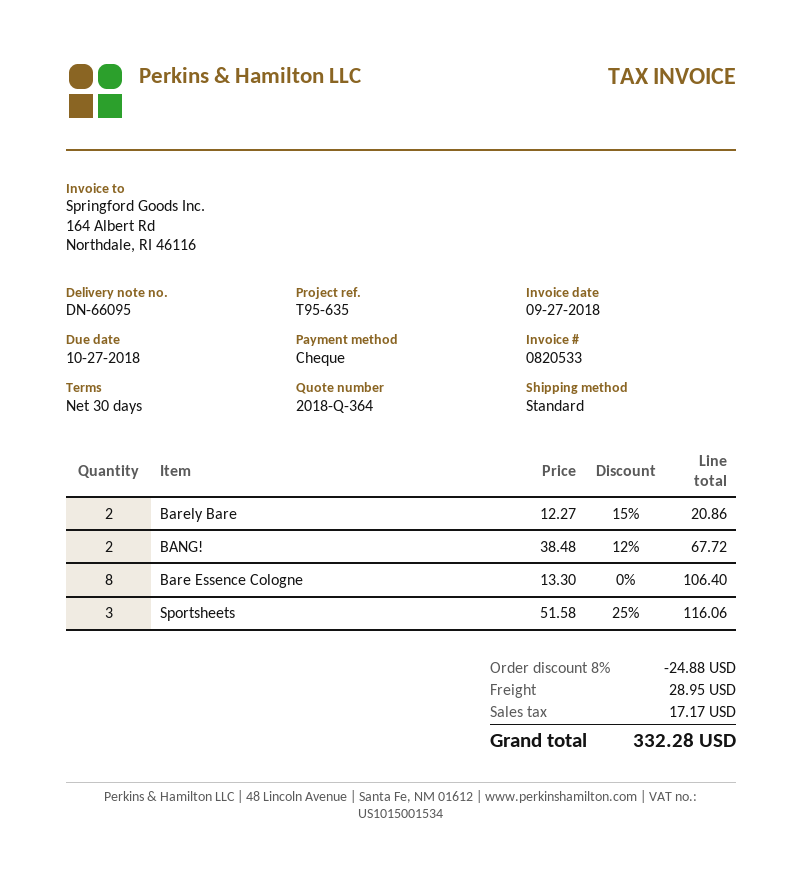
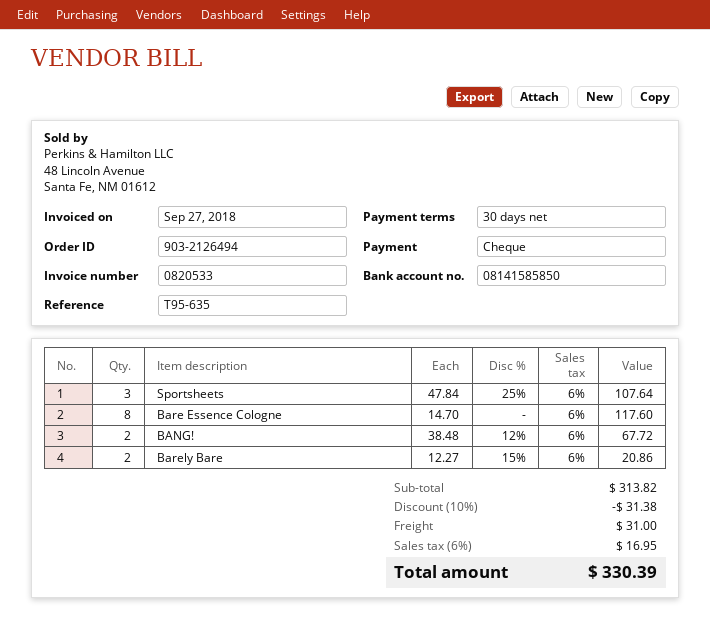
Bare Essence Cologne: 8 x 13.30 = 106.40 -> 8 x 14.70 = 117.60
Sportsheets: 3 x 51.58 - 25% = 116.06 -> 3 x 47.84 - 25% = 107.64
discount: 8% = 24.88 -> 10% = 31.38
shipping: 28.95 -> 31.00
tax: 17.17 -> 16.95
total: 332.28 -> 330.39

